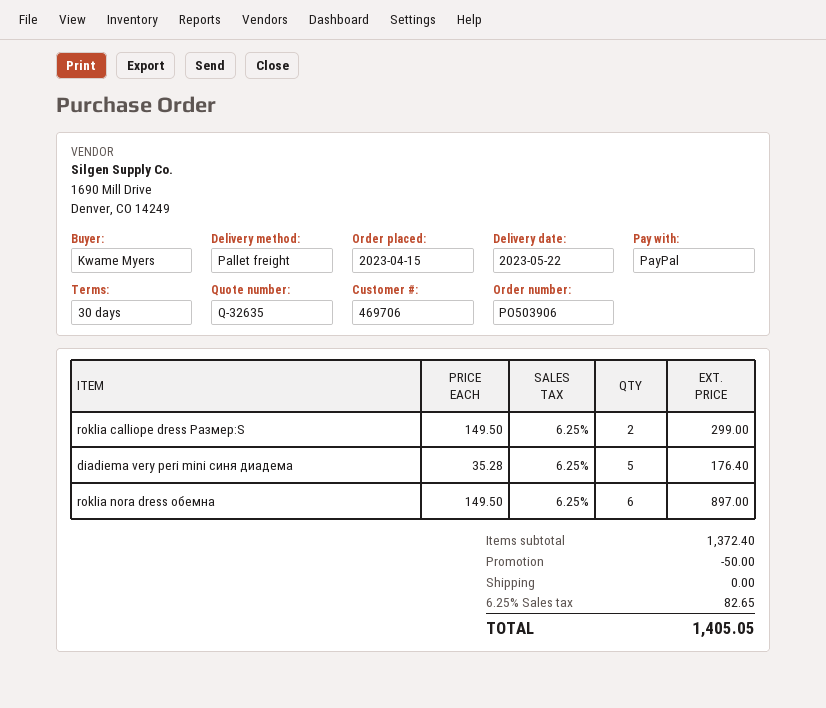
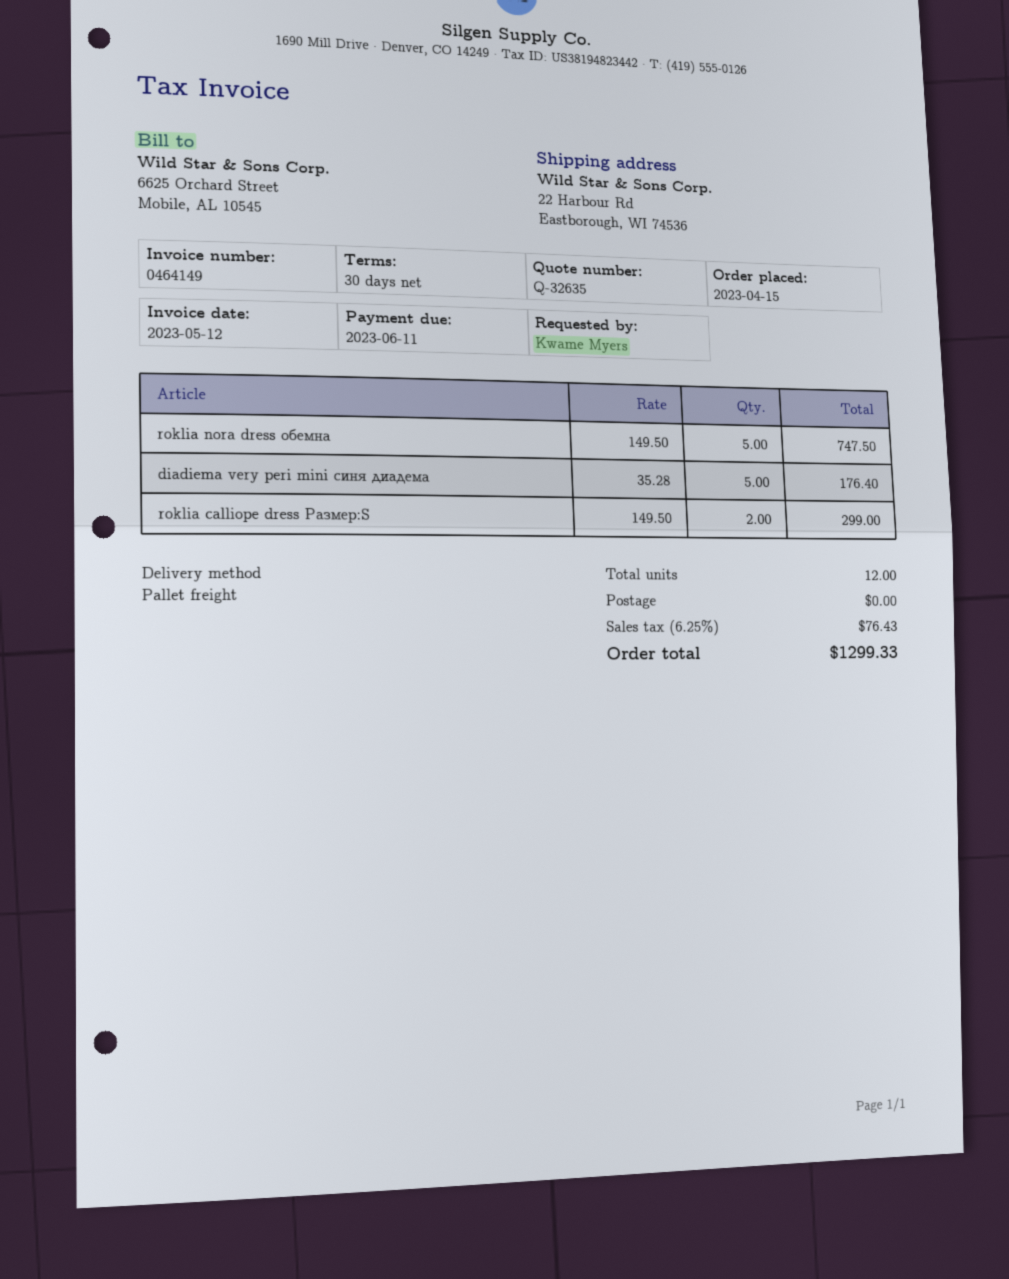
roklia nora dress обемна: 6 x 149.50 = 897.00 -> 5 x 149.50 = 747.50
discount: 50.00 -> none
tax: 6.25% = 82.65 -> 6.25% = 76.43
total: 1405.05 -> 1299.33

